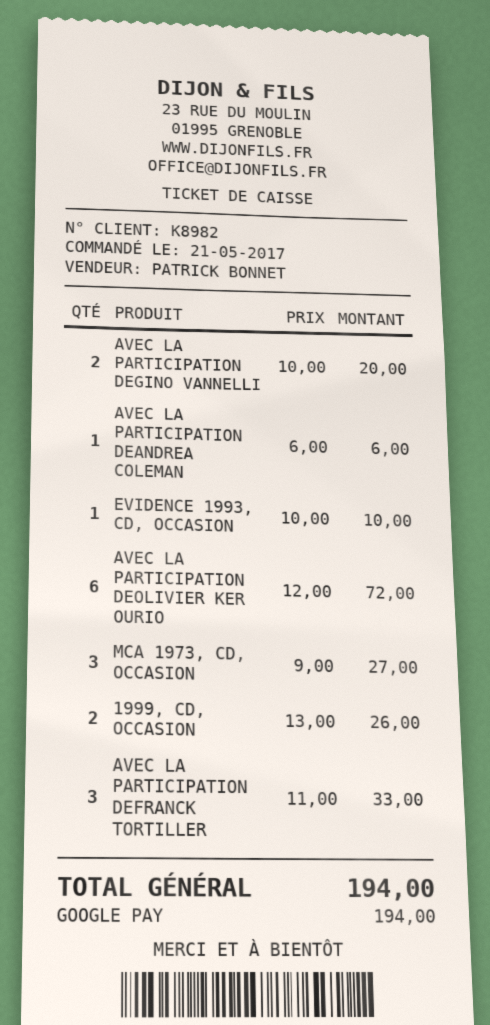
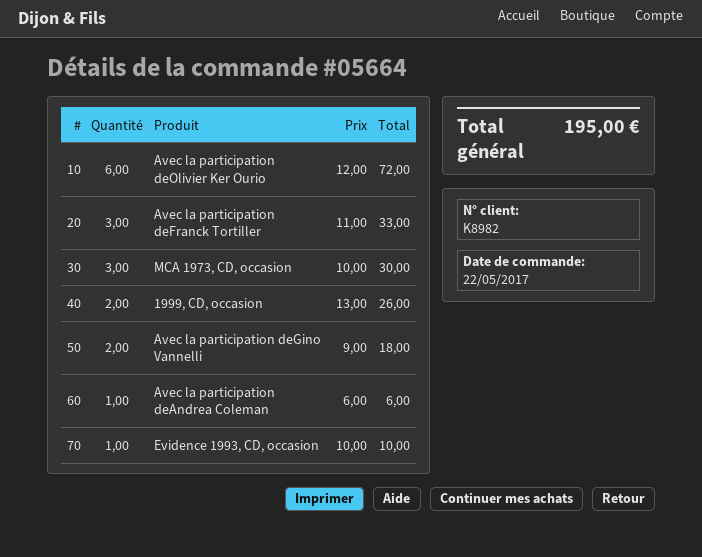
order date: 2017-05-21 -> 2017-05-22
AVEC LA PARTICIPATION DEGINO VANNELLI: 2 x 10.00 = 20.00 -> 2 x 9.00 = 18.00
MCA 1973, CD, OCCASION: 3 x 9.00 = 27.00 -> 3 x 10.00 = 30.00
total: 194.00 -> 195.00

